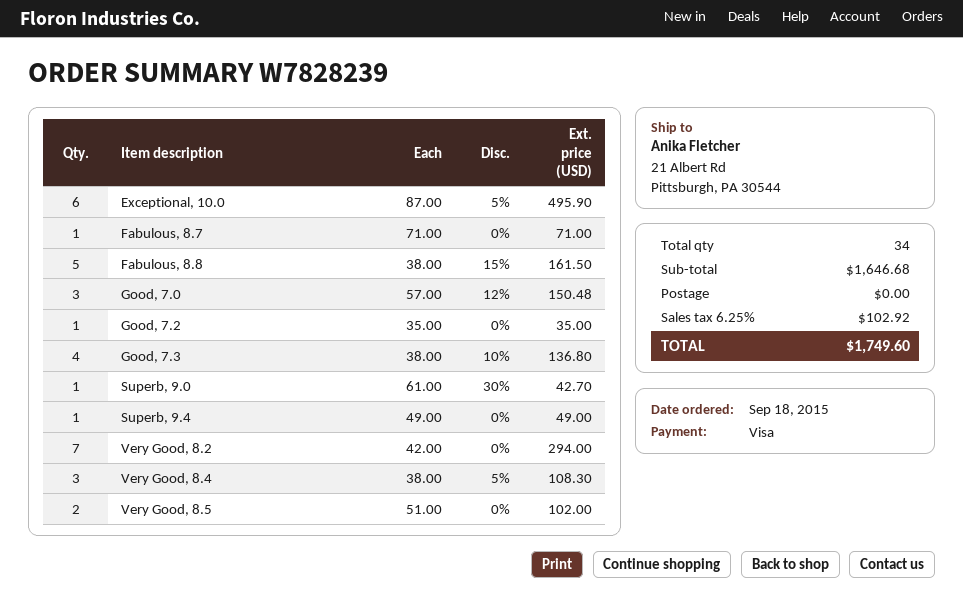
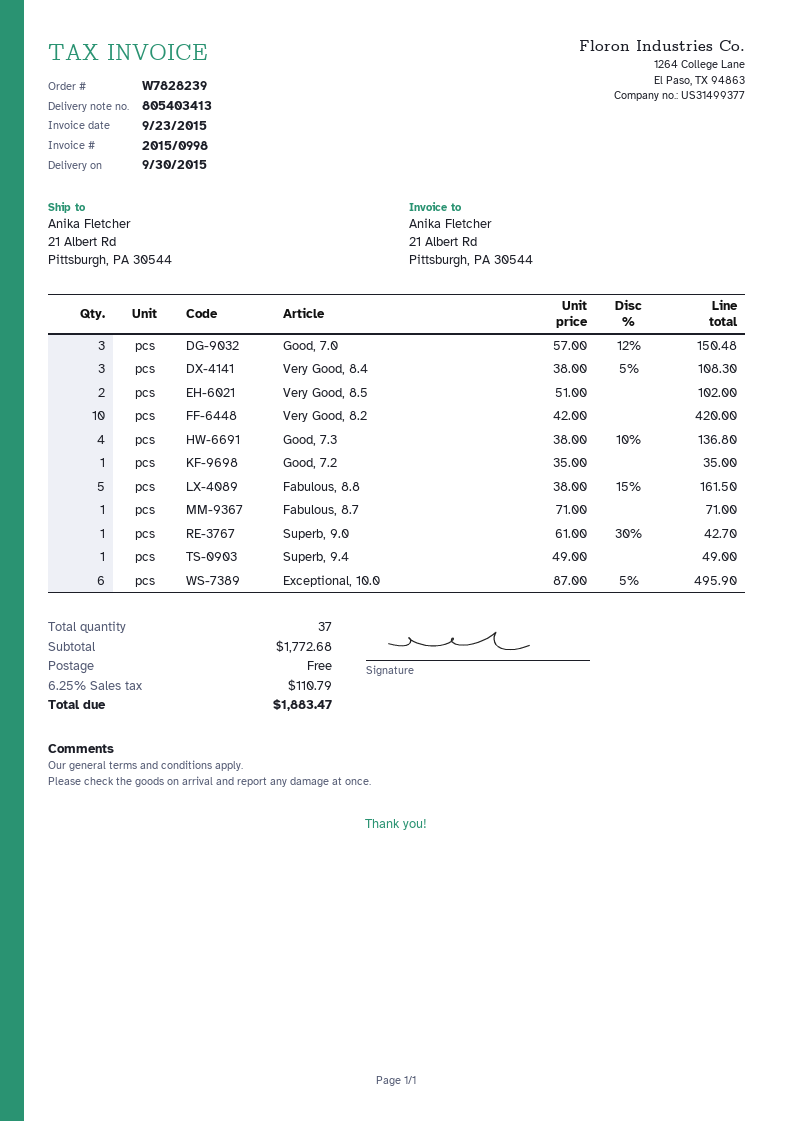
Very Good, 8.2: 7 x 42.00 = 294.00 -> 10 x 42.00 = 420.00
total quantity: 34 -> 37
subtotal: 1646.68 -> 1772.68
tax: 6.25% = 102.92 -> 6.25% = 110.79
total: 1749.60 -> 1883.47

